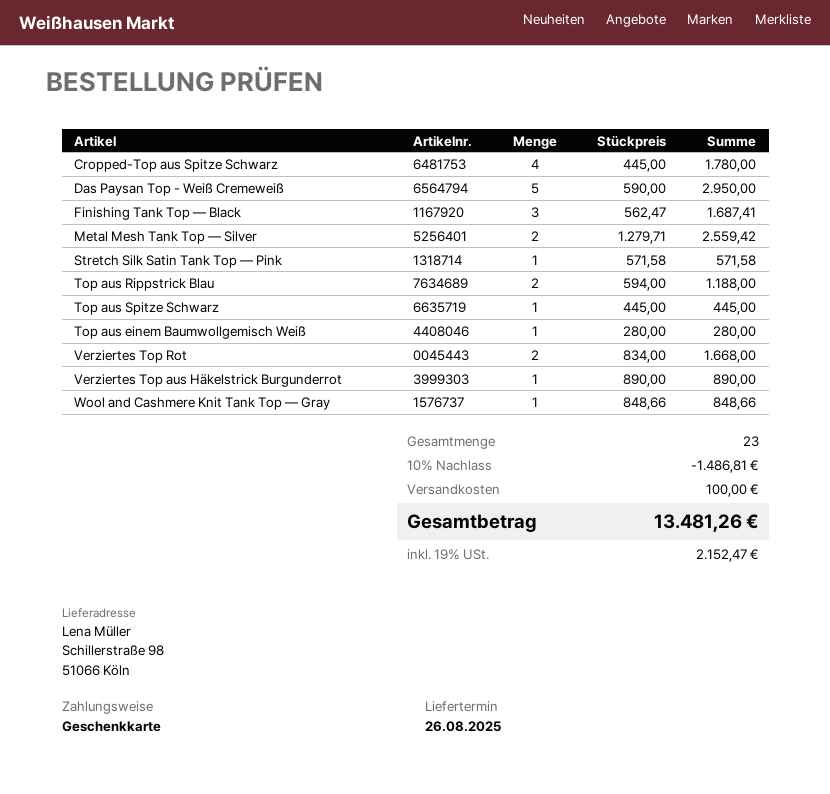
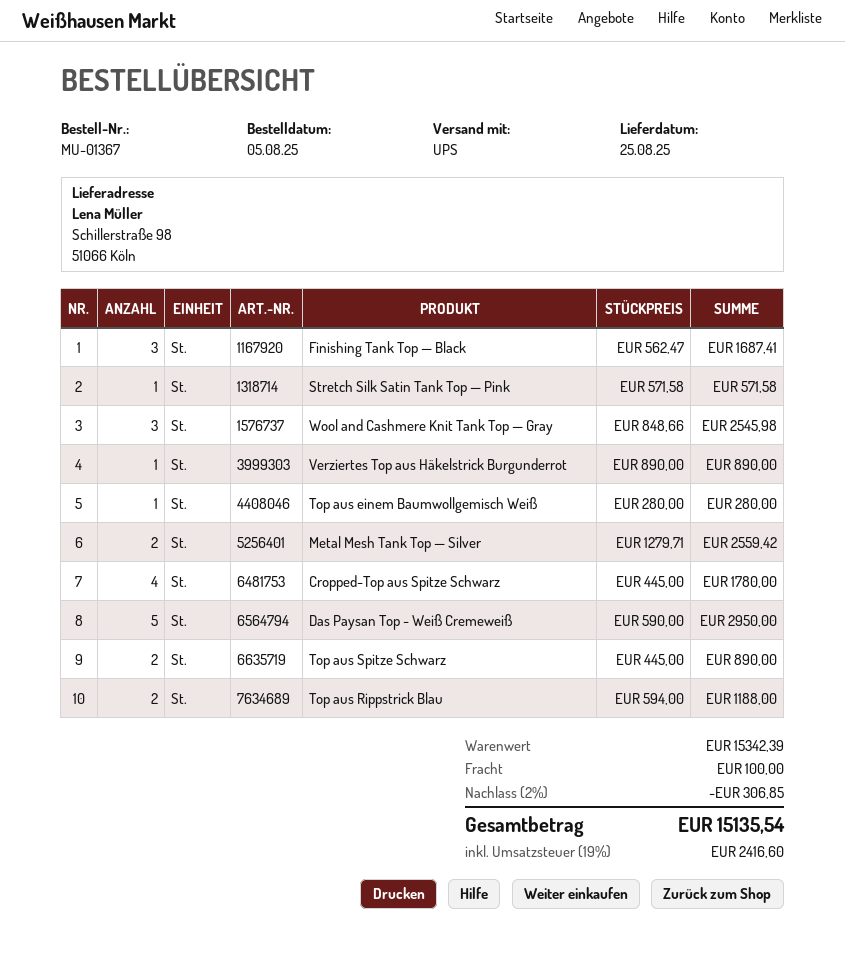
delivery date: 2025-08-26 -> 2025-08-25
Top aus Spitze Schwarz: 1 x 445.00 = 445.00 -> 2 x 445.00 = 890.00
Verziertes Top Rot: 2 x 834.00 = 1668.00 -> none
Wool and Cashmere Knit Tank Top — Gray: 1 x 848.66 = 848.66 -> 3 x 848.66 = 2545.98
discount: 10% = 1486.81 -> 2% = 306.85
tax: 19% = 2152.47 -> 19% = 2416.60
total: 13481.26 -> 15135.54

